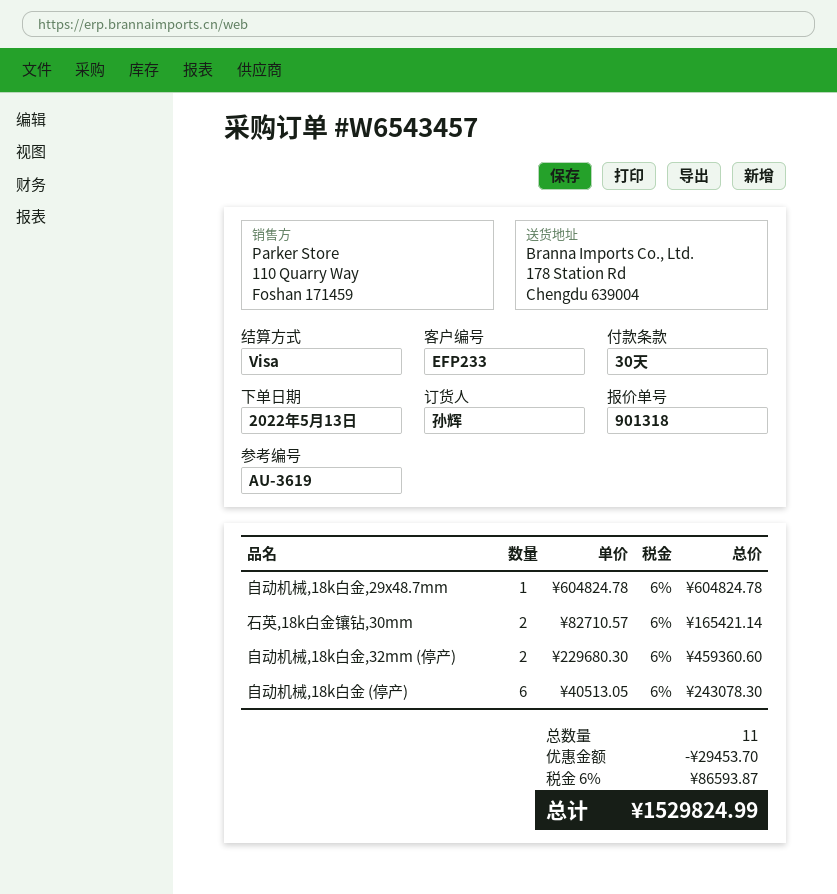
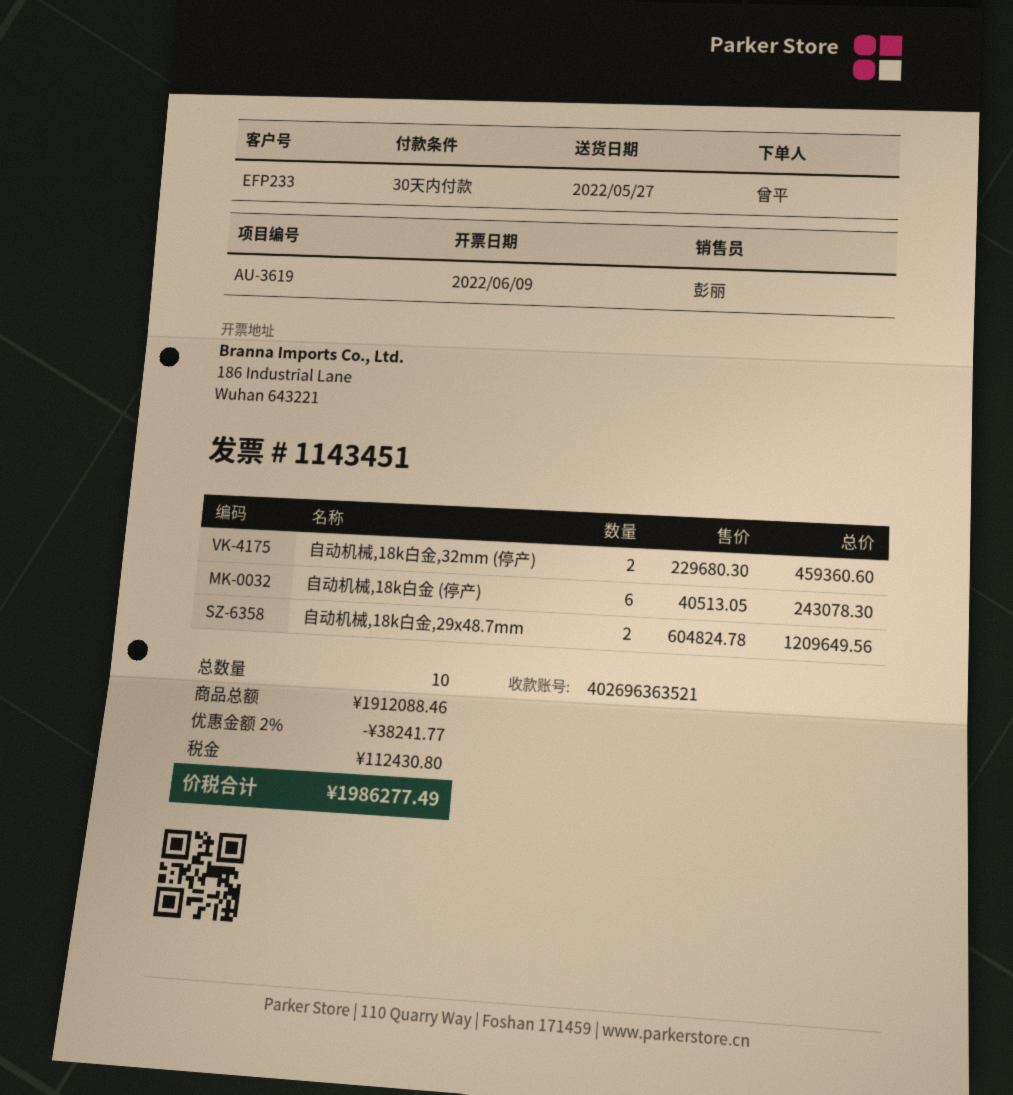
ordered by: 孙辉 -> 曾平
自动机械,18k白金,29x48.7mm: 1 x 604824.78 = 604824.78 -> 2 x 604824.78 = 1209649.56
石英,18k白金镶钻,30mm: 2 x 82710.57 = 165421.14 -> none
total quantity: 11 -> 10
discount: 29453.70 -> 38241.77
tax: 86593.87 -> 112430.80
total: 1529824.99 -> 1986277.49

